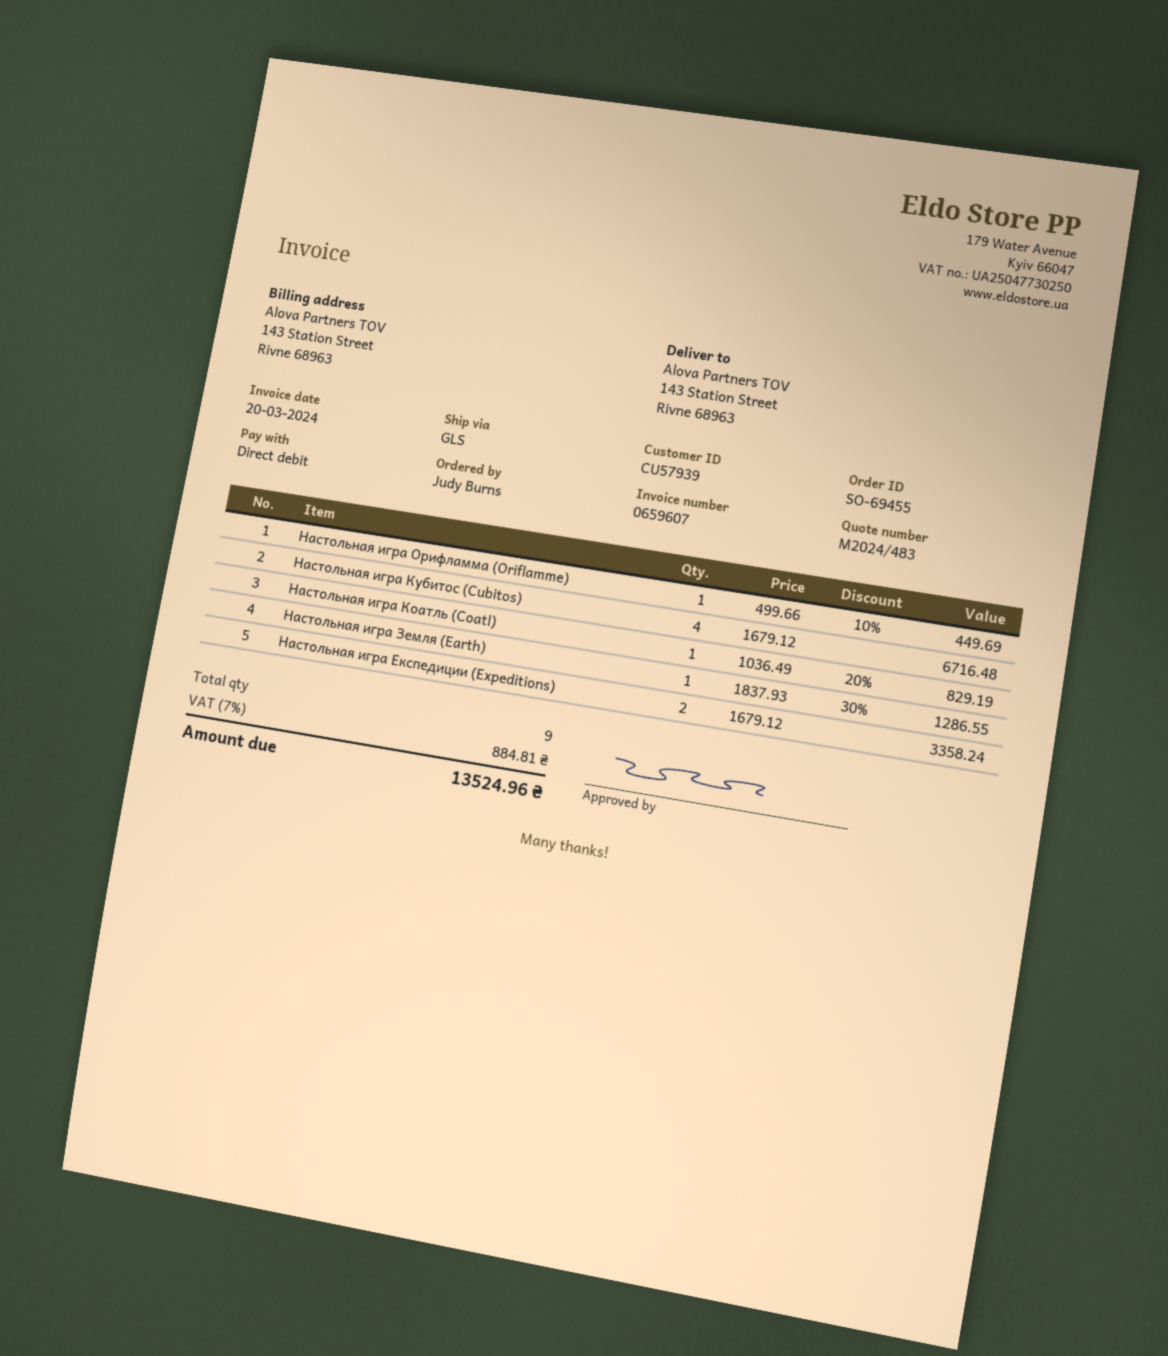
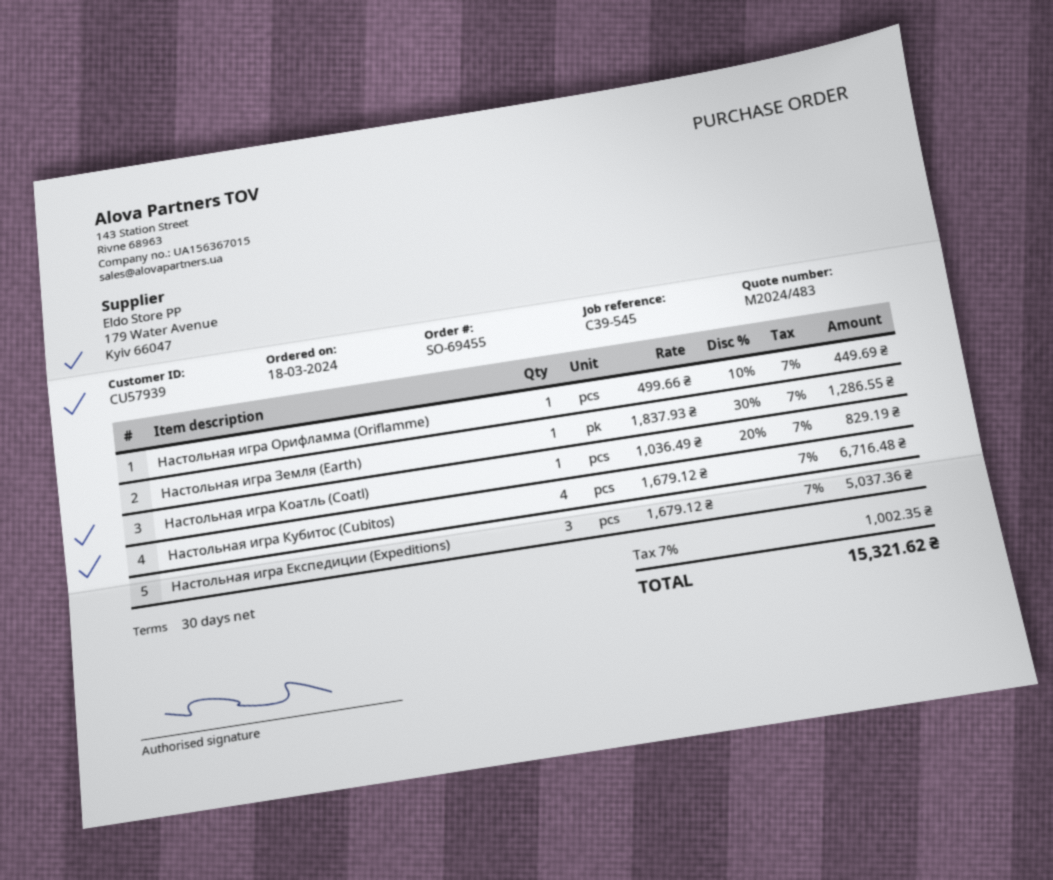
Настольная игра Експедиции (Expeditions): 2 x 1679.12 = 3358.24 -> 3 x 1679.12 = 5037.36
tax: 7% = 884.81 -> 7% = 1002.35
total: 13524.96 -> 15321.62

